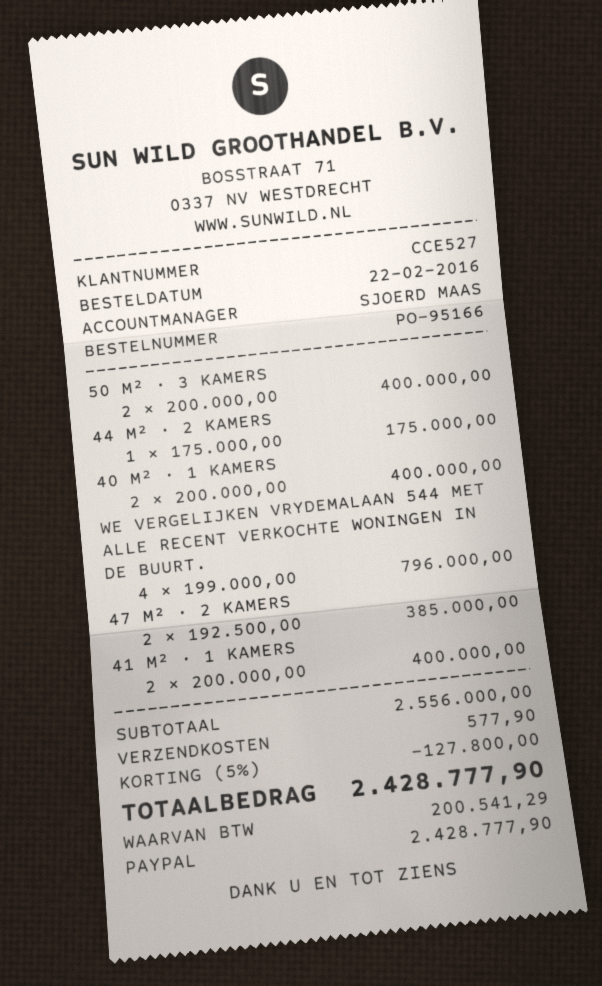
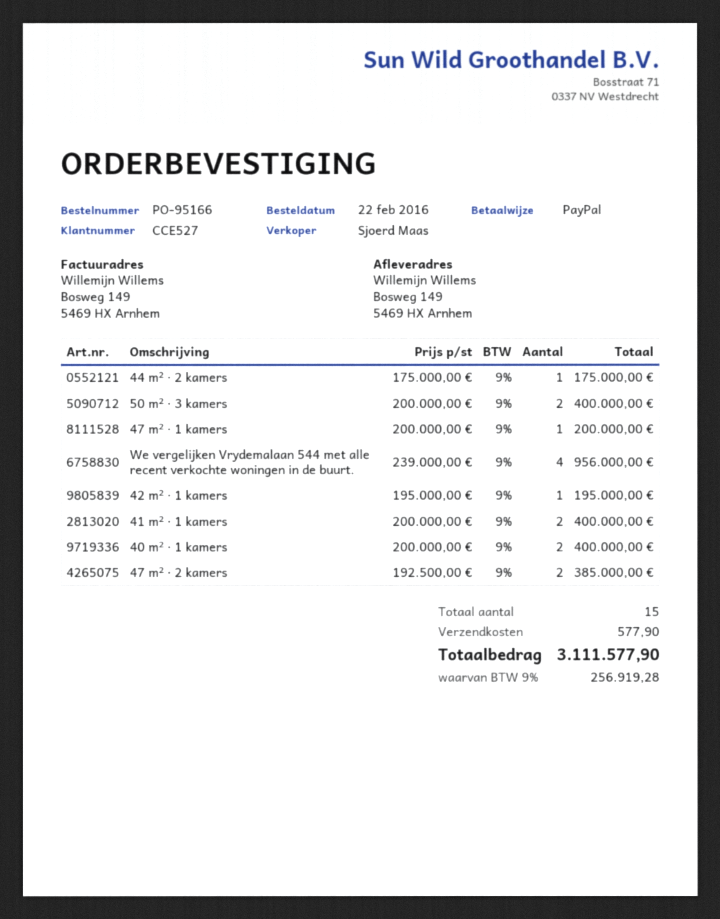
WE VERGELIJKEN VRYDEMALAAN 544 MET ALLE RECENT VERKOCHTE WONINGEN IN DE BUURT.: 4 x 199000.00 = 796000.00 -> 4 x 239000.00 = 956000.00
47 m² · 1 kamers: none -> 1 x 200000.00 = 200000.00
42 m² · 1 kamers: none -> 1 x 195000.00 = 195000.00
discount: 5% = 127800.00 -> none
tax: 200541.29 -> 256919.28
total: 2428777.90 -> 3111577.90

